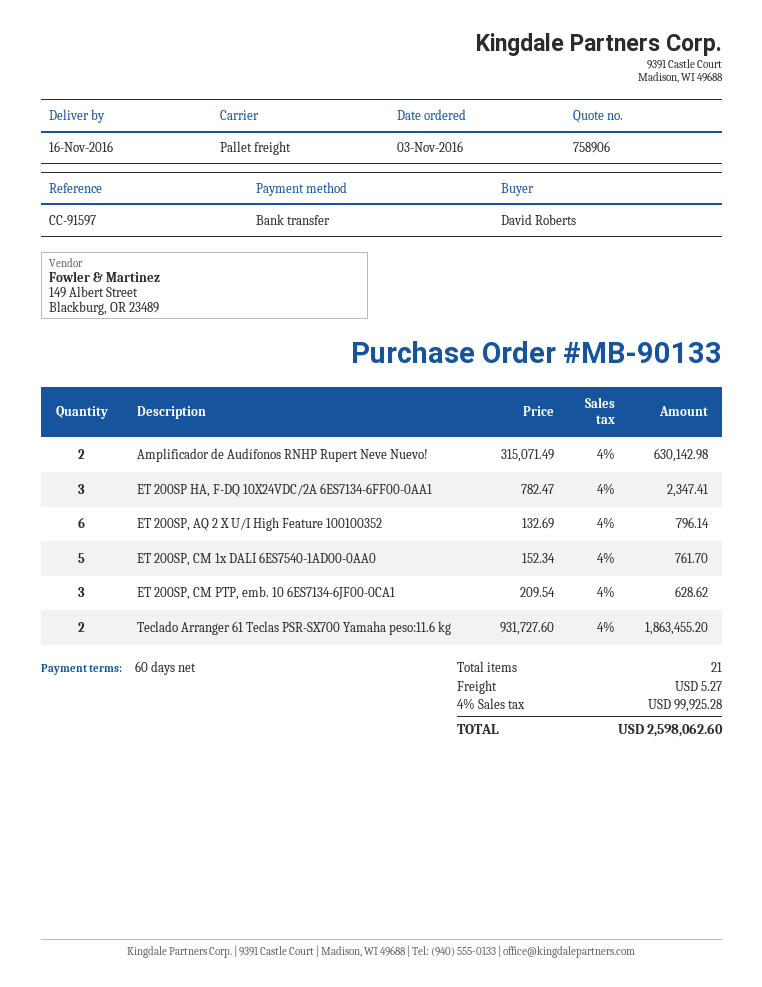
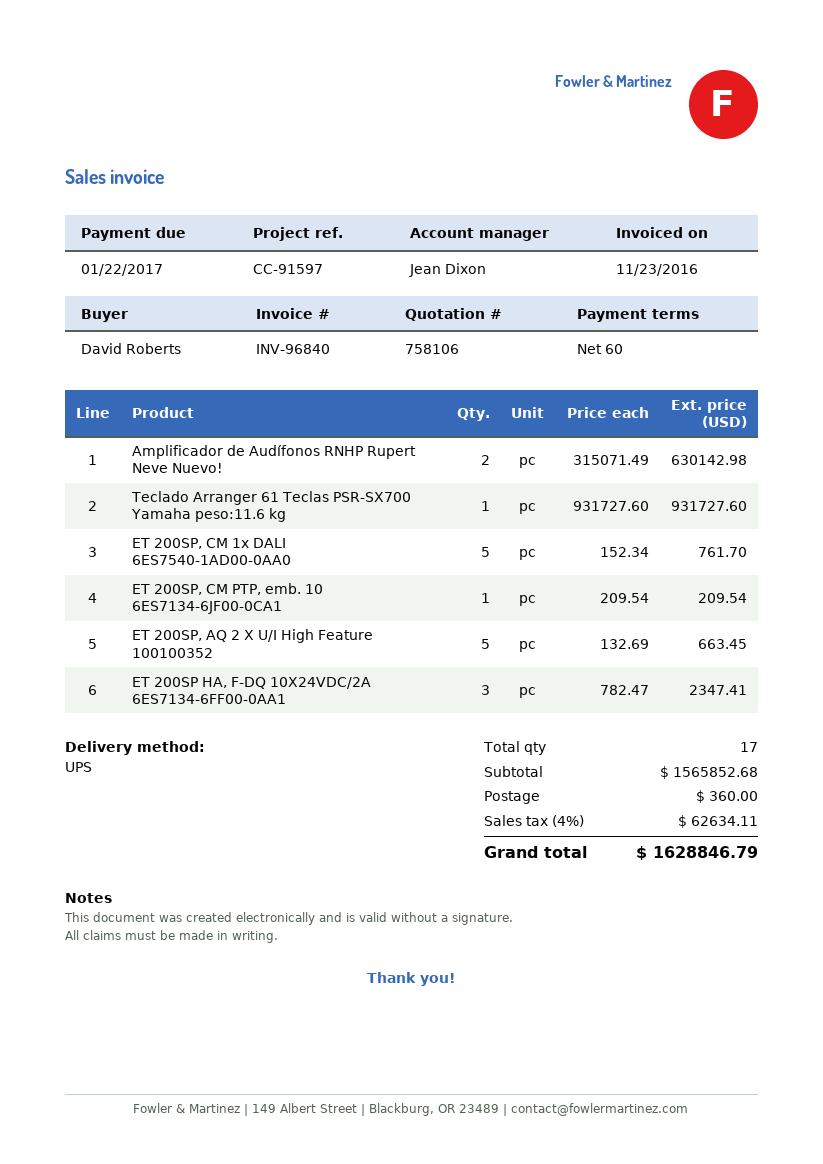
quote number: 758906 -> 758106
shipping method: pallet freight -> UPS
ET 200SP, AQ 2 X U/I High Feature 100100352: 6 x 132.69 = 796.14 -> 5 x 132.69 = 663.45
ET 200SP, CM PTP, emb. 10 6ES7134-6JF00-0CA1: 3 x 209.54 = 628.62 -> 1 x 209.54 = 209.54
Teclado Arranger 61 Teclas PSR-SX700 Yamaha peso:11.6 kg: 2 x 931727.60 = 1863455.20 -> 1 x 931727.60 = 931727.60
total quantity: 21 -> 17
shipping: 5.27 -> 360.00
tax: 4% = 99925.28 -> 4% = 62634.11
total: 2598062.60 -> 1628846.79

